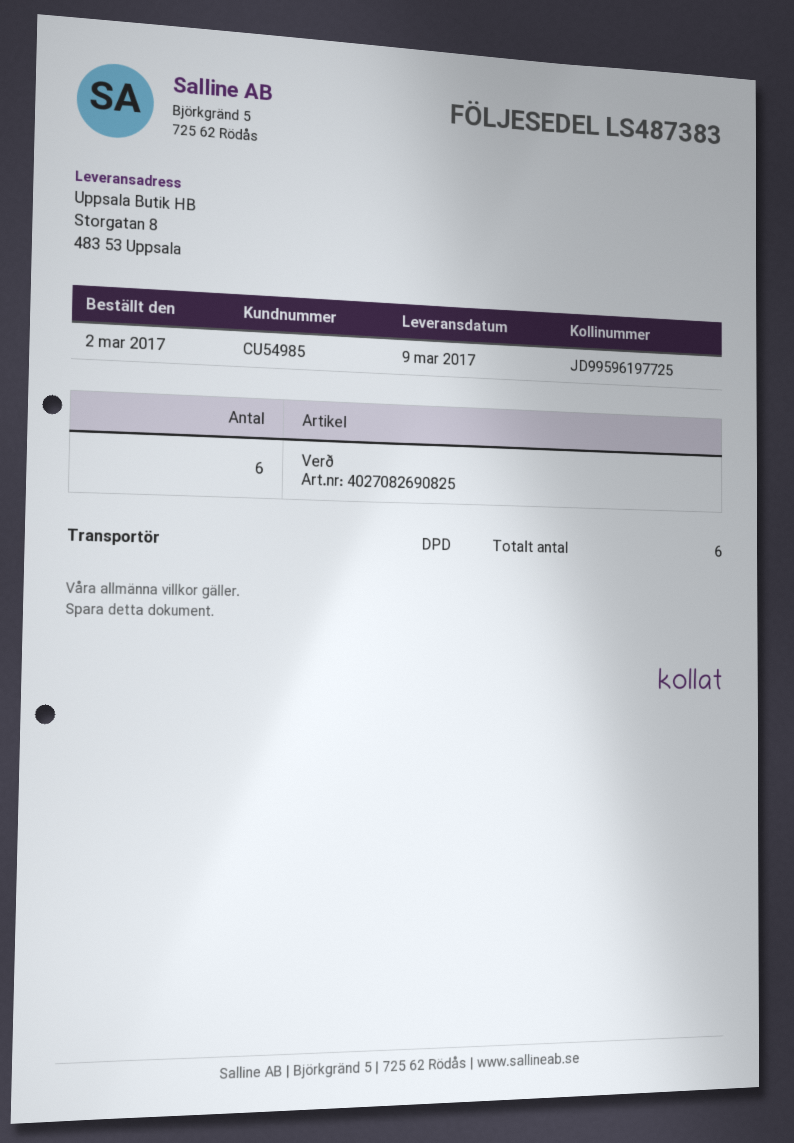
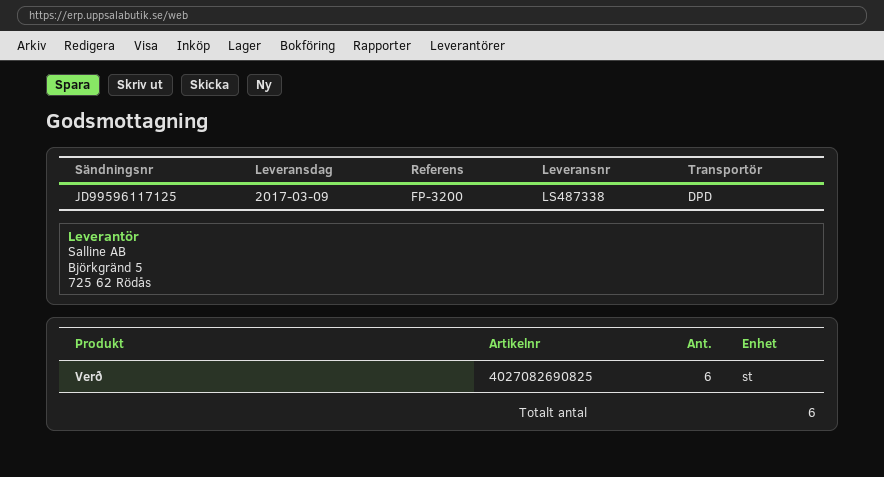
delivery note number: LS487383 -> LS487338
tracking number: JD99596197725 -> JD99596117125

